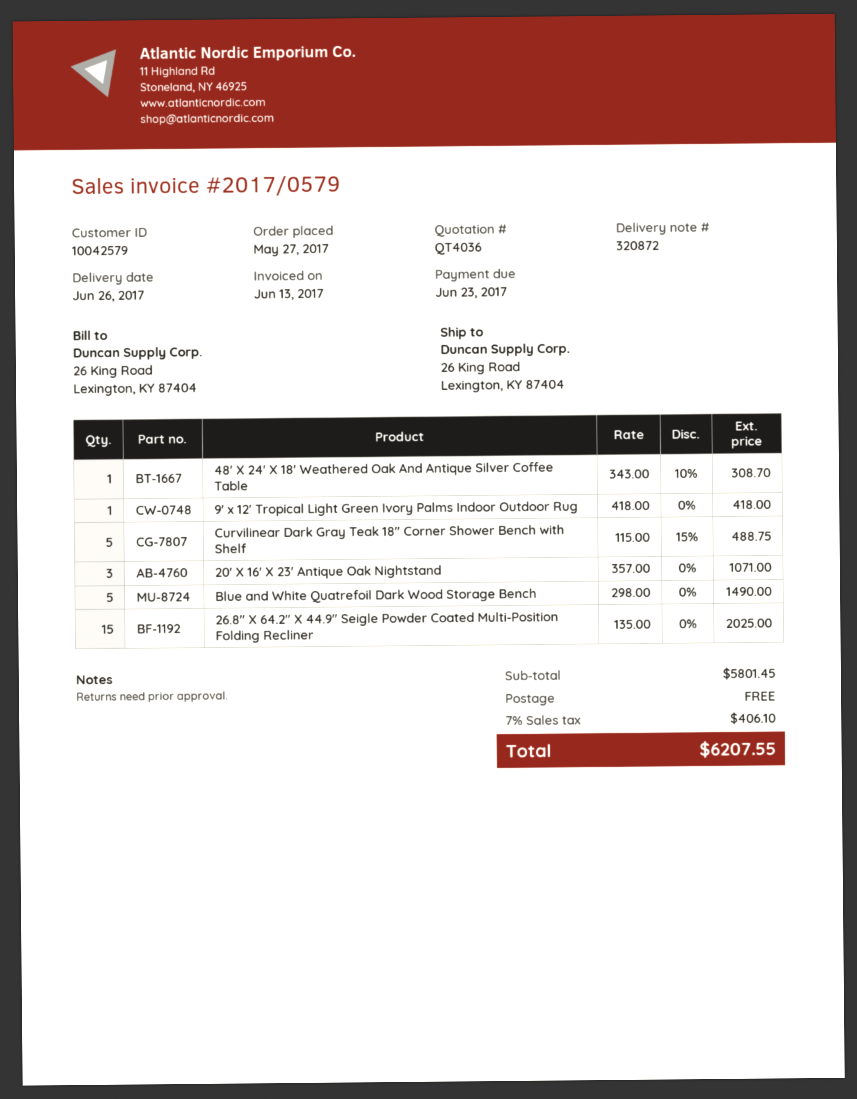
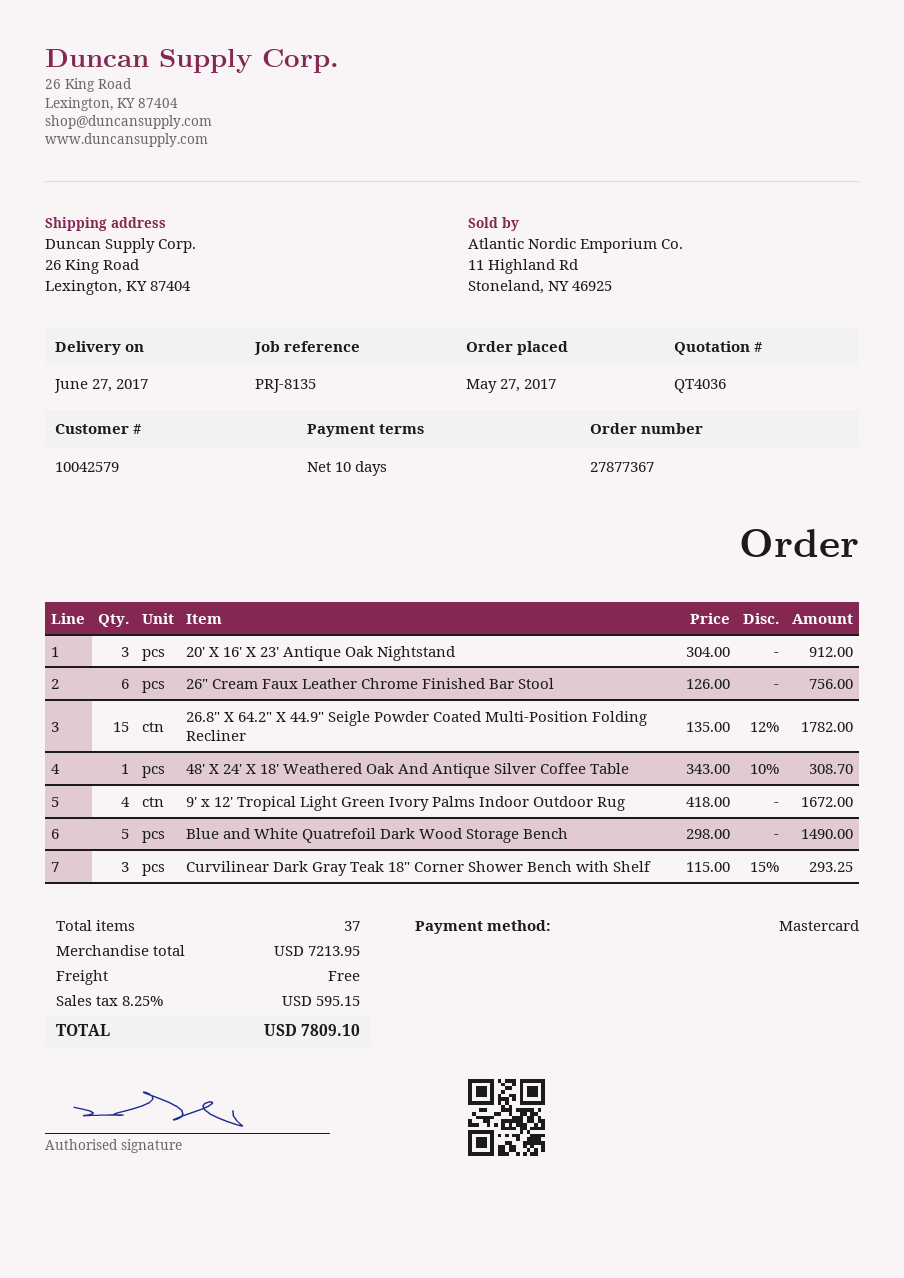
delivery date: 2017-06-26 -> 2017-06-27
9' x 12' Tropical Light Green Ivory Palms Indoor Outdoor Rug: 1 x 418.00 = 418.00 -> 4 x 418.00 = 1672.00
Curvilinear Dark Gray Teak 18" Corner Shower Bench with Shelf: 5 x 115.00 - 15% = 488.75 -> 3 x 115.00 - 15% = 293.25
20' X 16' X 23' Antique Oak Nightstand: 3 x 357.00 = 1071.00 -> 3 x 304.00 = 912.00
26.8" X 64.2" X 44.9" Seigle Powder Coated Multi-Position Folding Recliner: 15 x 135.00 = 2025.00 -> 15 x 135.00 - 12% = 1782.00
26" Cream Faux Leather Chrome Finished Bar Stool: none -> 6 x 126.00 = 756.00
subtotal: 5801.45 -> 7213.95
tax: 7% = 406.10 -> 8.25% = 595.15
total: 6207.55 -> 7809.10

